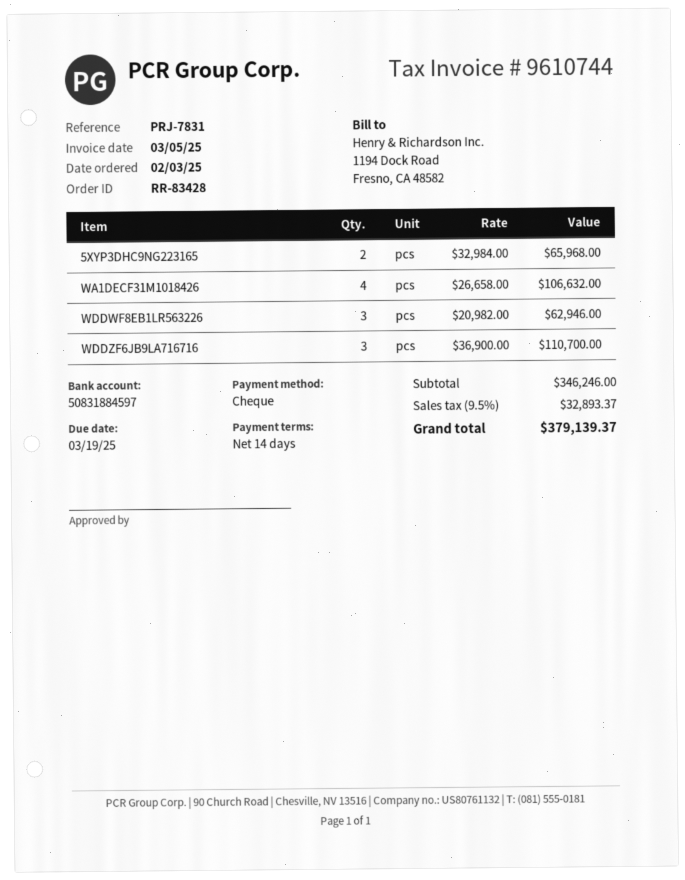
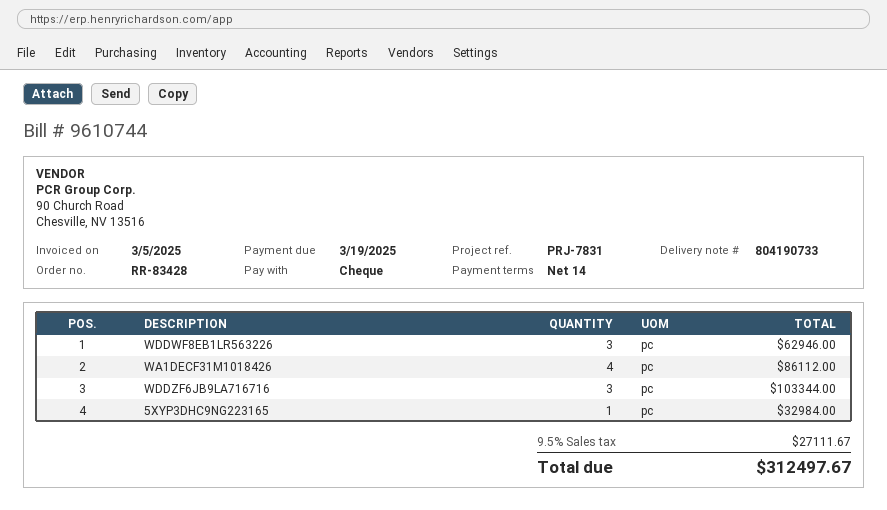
5XYP3DHC9NG223165: 2 for 65968.00 -> 1 for 32984.00
WA1DECF31M1018426: 4 for 106632.00 -> 4 for 86112.00
WDDZF6JB9LA716716: 3 for 110700.00 -> 3 for 103344.00
tax: 9.5% = 32893.37 -> 9.5% = 27111.67
total: 379139.37 -> 312497.67

